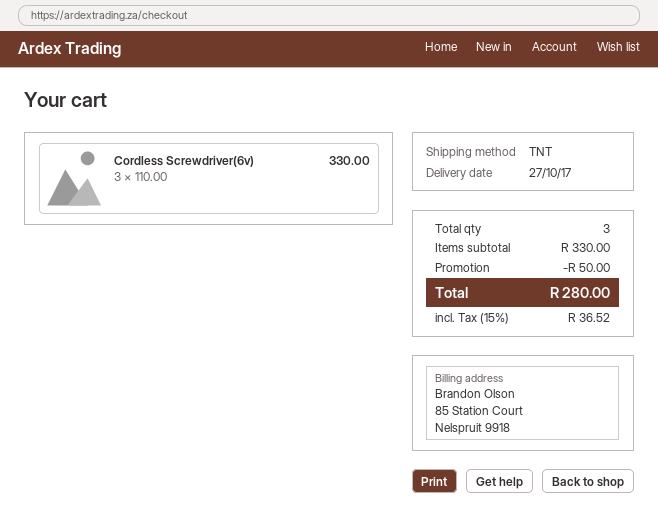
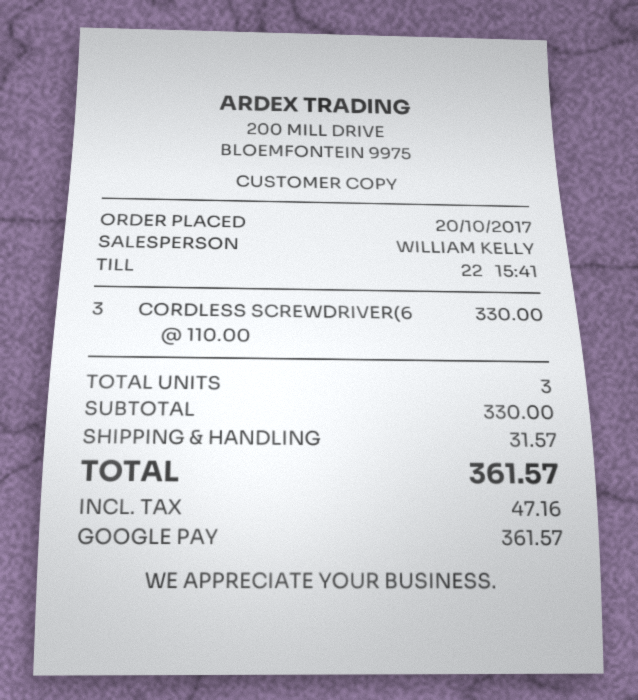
discount: 50.00 -> none
shipping: none -> 31.57
tax: 36.52 -> 47.16
total: 280.00 -> 361.57

